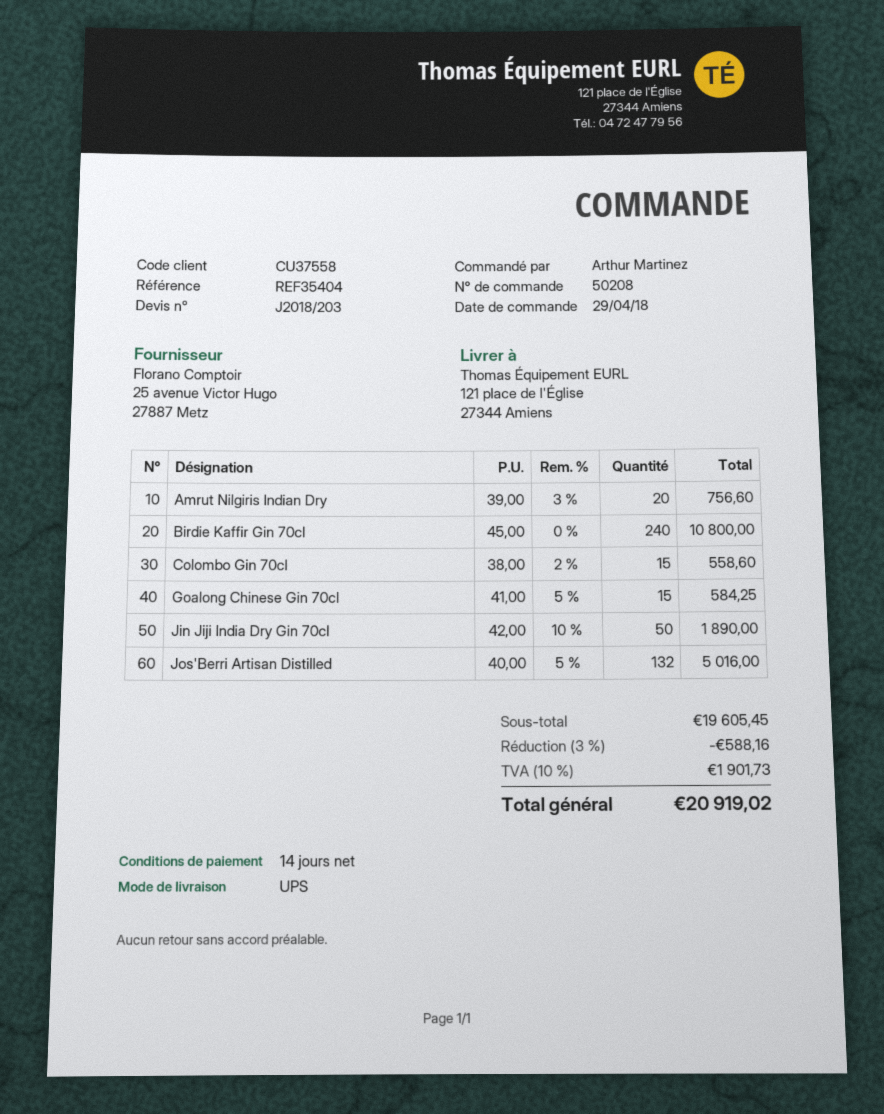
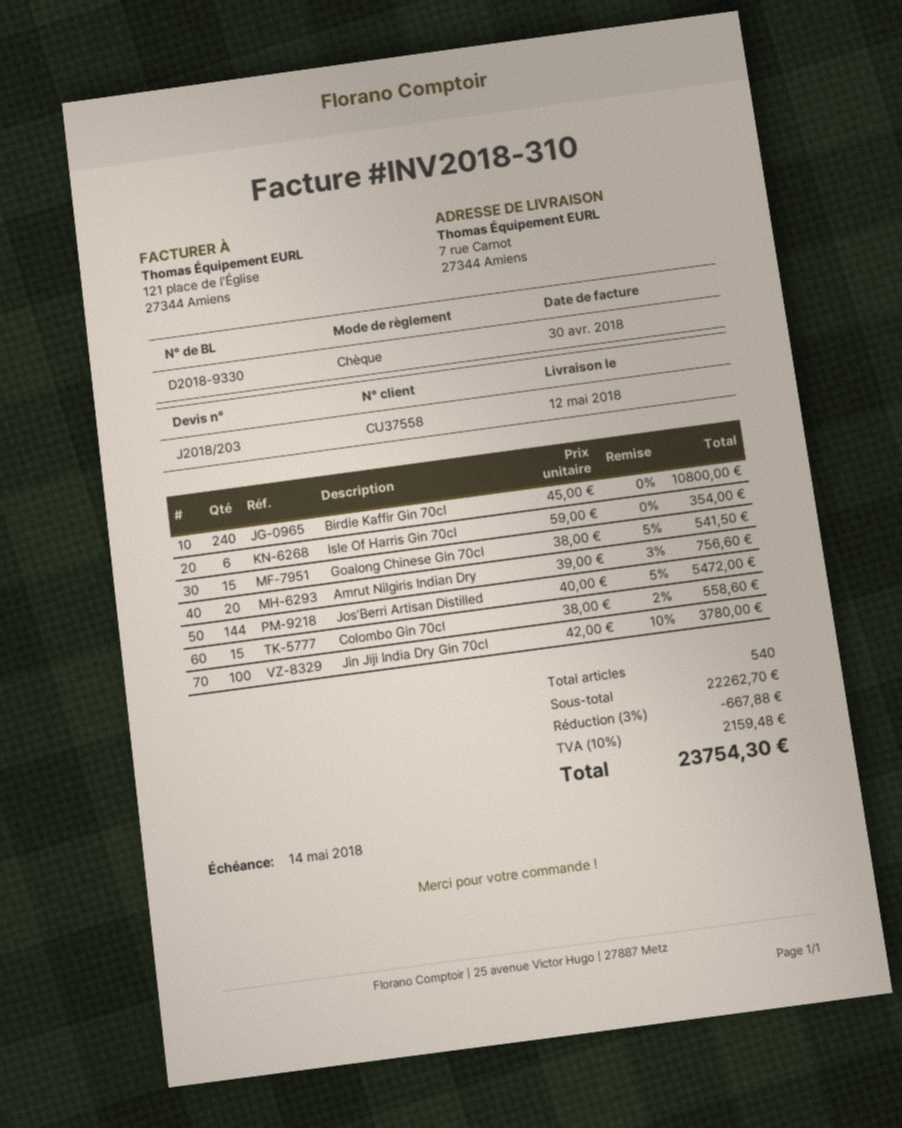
ship to: 121 place de l'Église, 27344 Amiens -> 7 rue Carnot, 27344 Amiens
Goalong Chinese Gin 70cl: 15 x 41.00 - 5% = 584.25 -> 15 x 38.00 - 5% = 541.50
Jin Jiji India Dry Gin 70cl: 50 x 42.00 - 10% = 1890.00 -> 100 x 42.00 - 10% = 3780.00
Jos'Berri Artisan Distilled: 132 x 40.00 - 5% = 5016.00 -> 144 x 40.00 - 5% = 5472.00
Isle Of Harris Gin 70cl: none -> 6 x 59.00 = 354.00
subtotal: 19605.45 -> 22262.70
discount: 3% = 588.16 -> 3% = 667.88
tax: 10% = 1901.73 -> 10% = 2159.48
total: 20919.02 -> 23754.30

